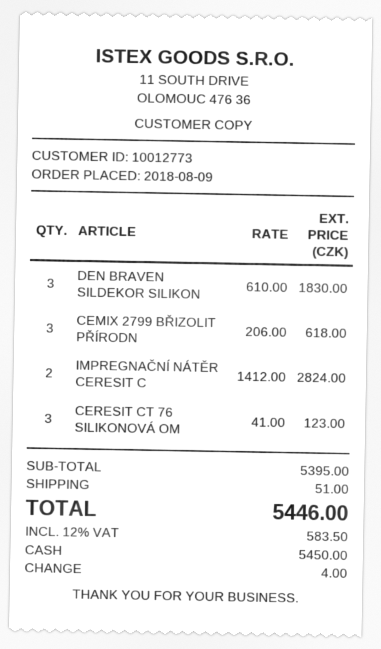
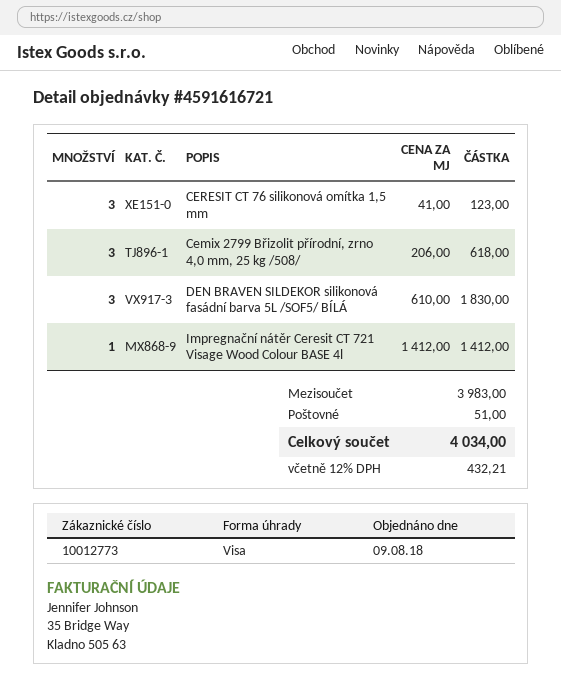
payment method: cash -> Visa
IMPREGNAČNÍ NÁTĚR CERESIT C: 2 x 1412.00 = 2824.00 -> 1 x 1412.00 = 1412.00
subtotal: 5395.00 -> 3983.00
tax: 12% = 583.50 -> 12% = 432.21
total: 5446.00 -> 4034.00

